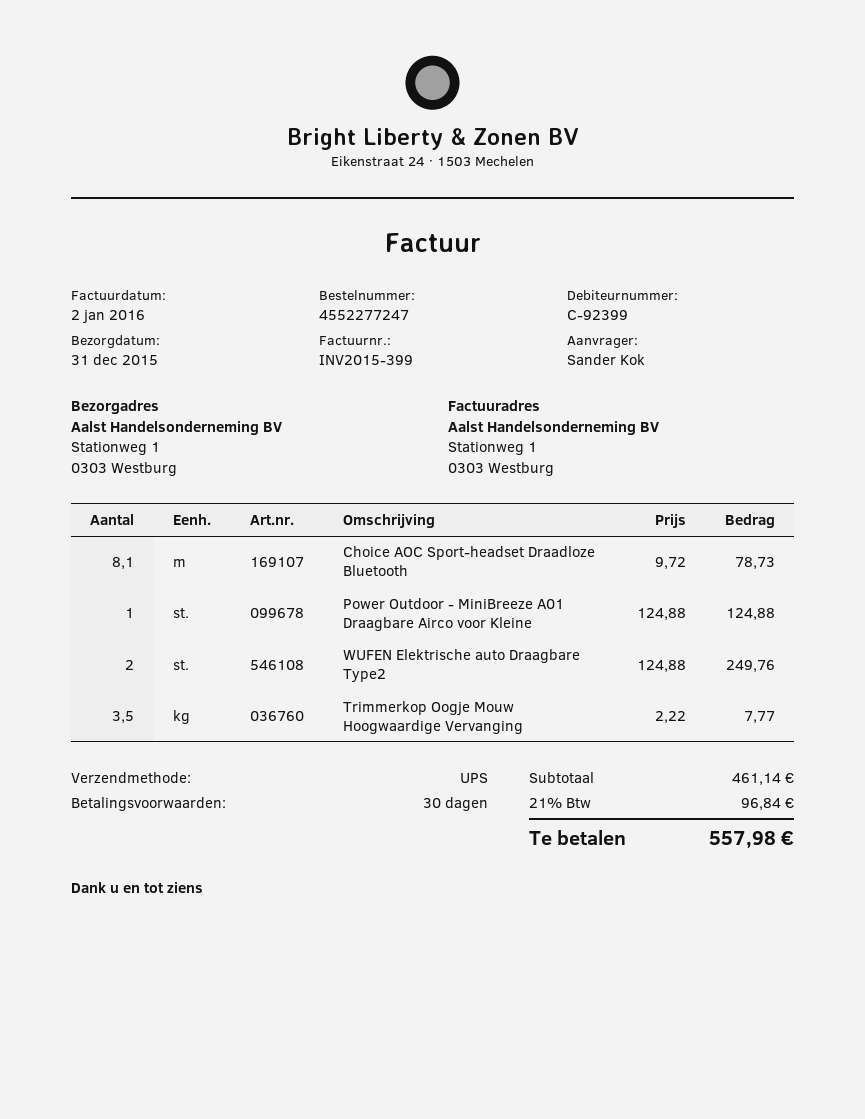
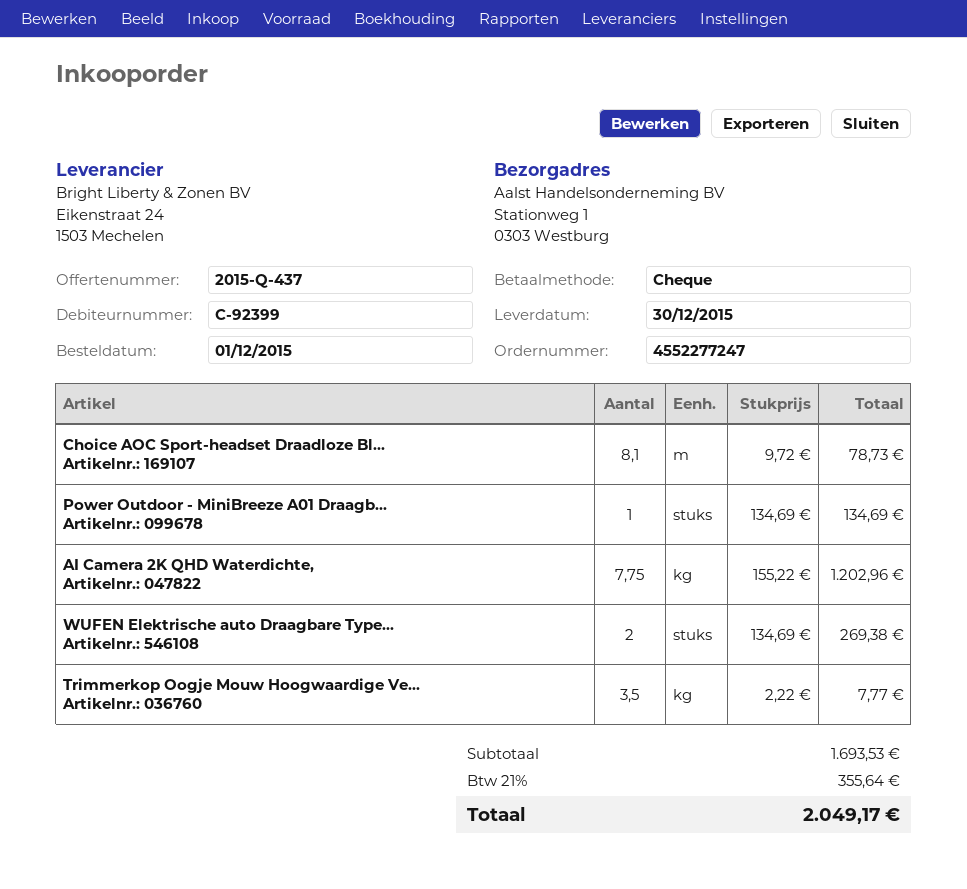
delivery date: 2015-12-31 -> 2015-12-30
Power Outdoor - MiniBreeze A01 Draagbare Airco voor Kleine: 1 x 124.88 = 124.88 -> 1 x 134.69 = 134.69
WUFEN Elektrische auto Draagbare Type2: 2 x 124.88 = 249.76 -> 2 x 134.69 = 269.38
AI Camera 2K QHD Waterdichte,: none -> 7.75 x 155.22 = 1202.96
subtotal: 461.14 -> 1693.53
tax: 21% = 96.84 -> 21% = 355.64
total: 557.98 -> 2049.17

